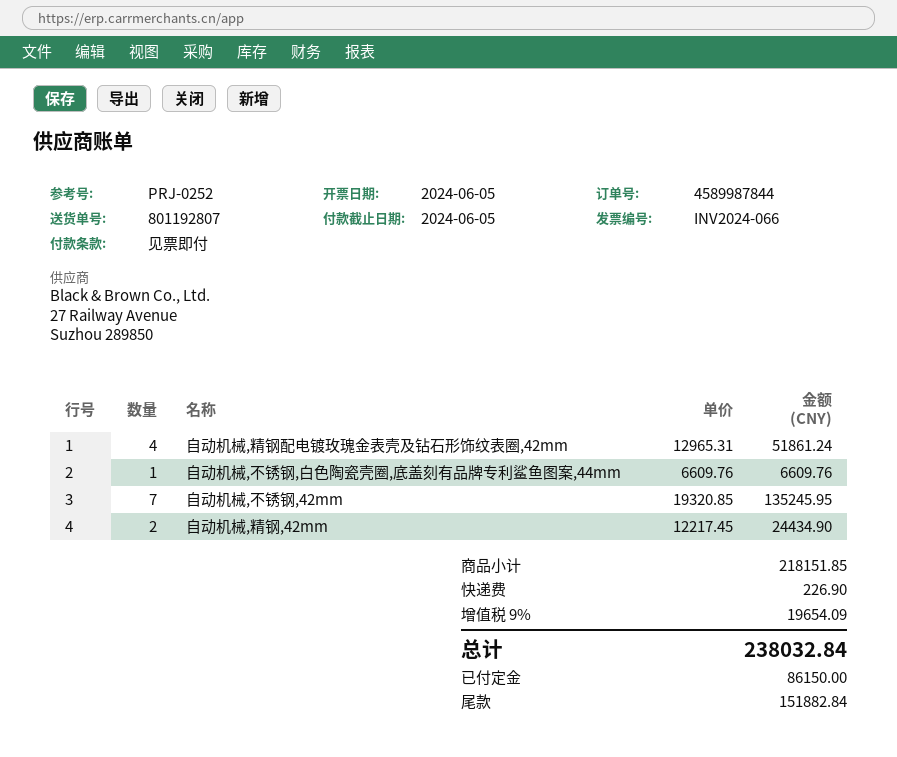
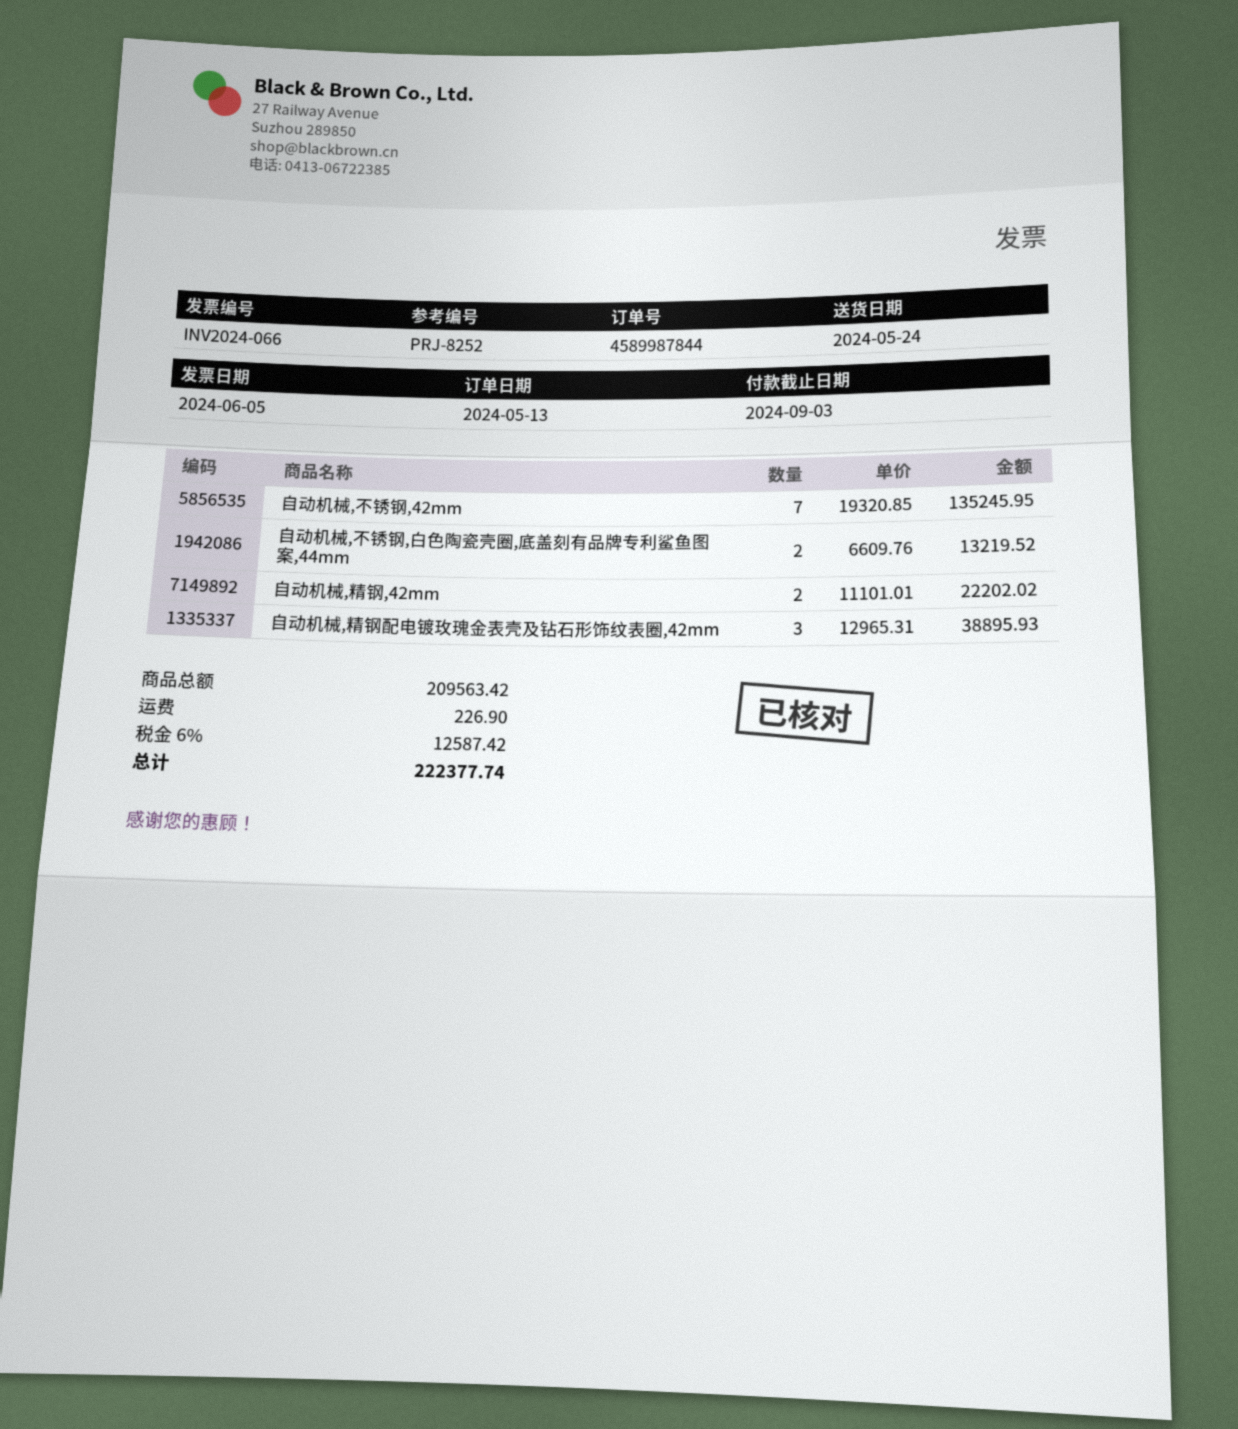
due date: 2024-06-05 -> 2024-09-03
reference: PRJ-0252 -> PRJ-8252
自动机械,精钢配电镀玫瑰金表壳及钻石形饰纹表圈,42mm: 4 x 12965.31 = 51861.24 -> 3 x 12965.31 = 38895.93
自动机械,不锈钢,白色陶瓷壳圈,底盖刻有品牌专利鲨鱼图案,44mm: 1 x 6609.76 = 6609.76 -> 2 x 6609.76 = 13219.52
自动机械,精钢,42mm: 2 x 12217.45 = 24434.90 -> 2 x 11101.01 = 22202.02
subtotal: 218151.85 -> 209563.42
tax: 9% = 19654.09 -> 6% = 12587.42
total: 238032.84 -> 222377.74

